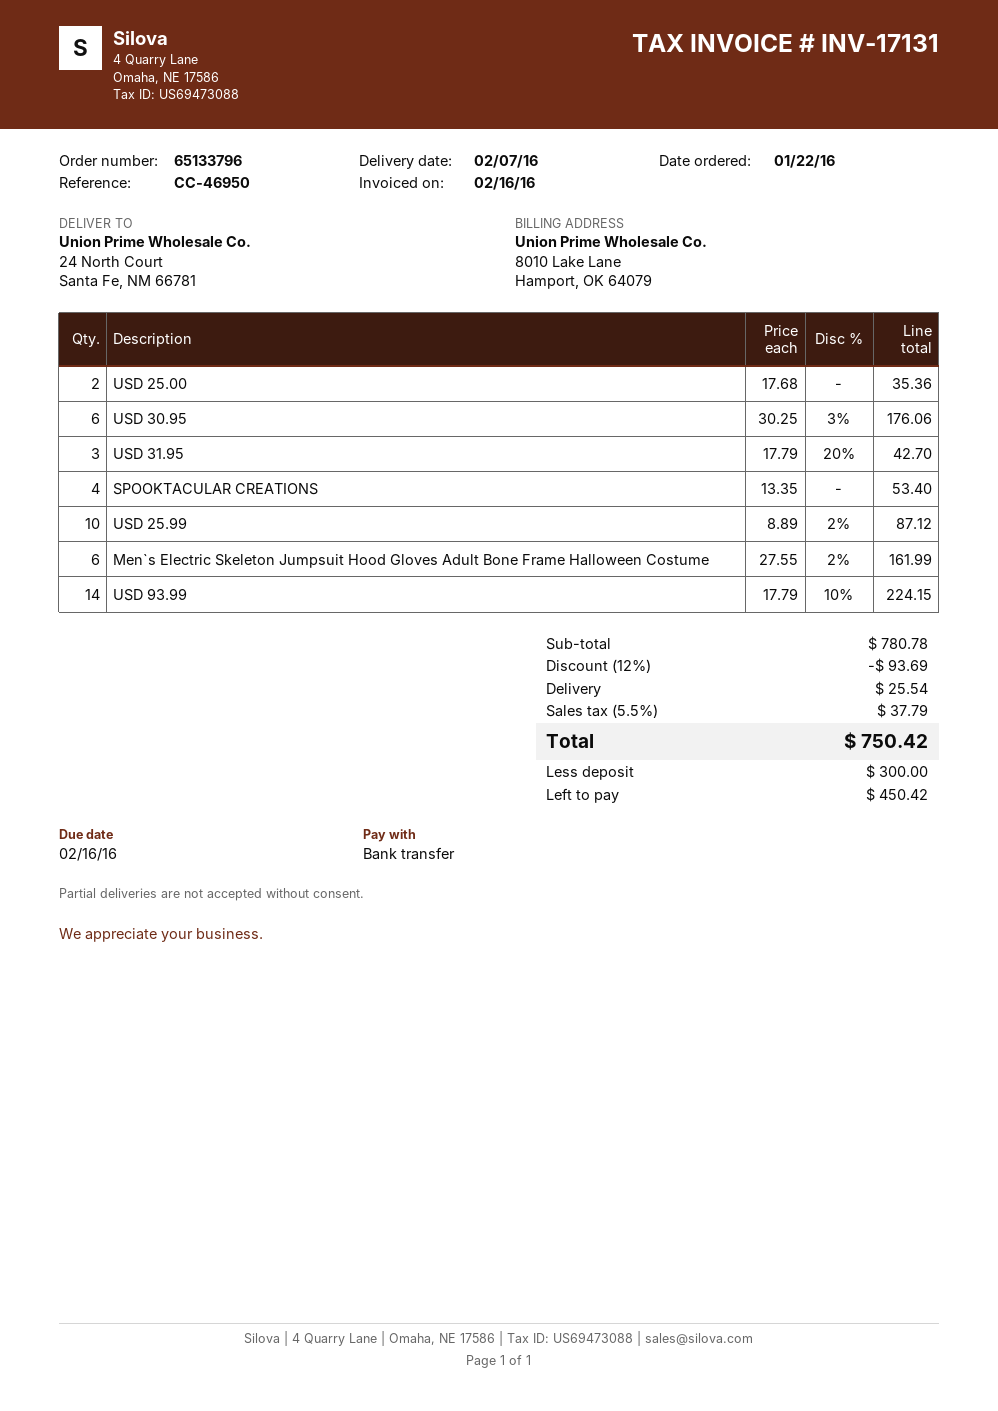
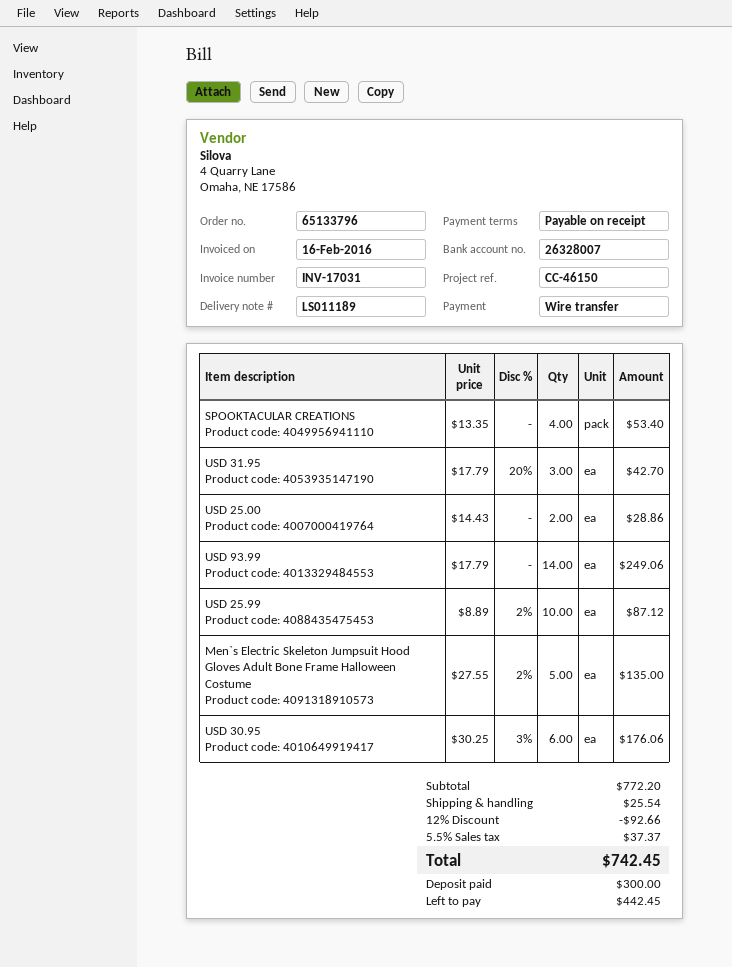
invoice number: INV-17131 -> INV-17031
reference: CC-46950 -> CC-46150
USD 25.00: 2 x 17.68 = 35.36 -> 2 x 14.43 = 28.86
Men`s Electric Skeleton Jumpsuit Hood Gloves Adult Bone Frame Halloween Costume: 6 x 27.55 - 2% = 161.99 -> 5 x 27.55 - 2% = 135.00
USD 93.99: 14 x 17.79 - 10% = 224.15 -> 14 x 17.79 = 249.06
subtotal: 780.78 -> 772.20
discount: 12% = 93.69 -> 12% = 92.66
tax: 5.5% = 37.79 -> 5.5% = 37.37
total: 750.42 -> 742.45
balance: 450.42 -> 442.45

